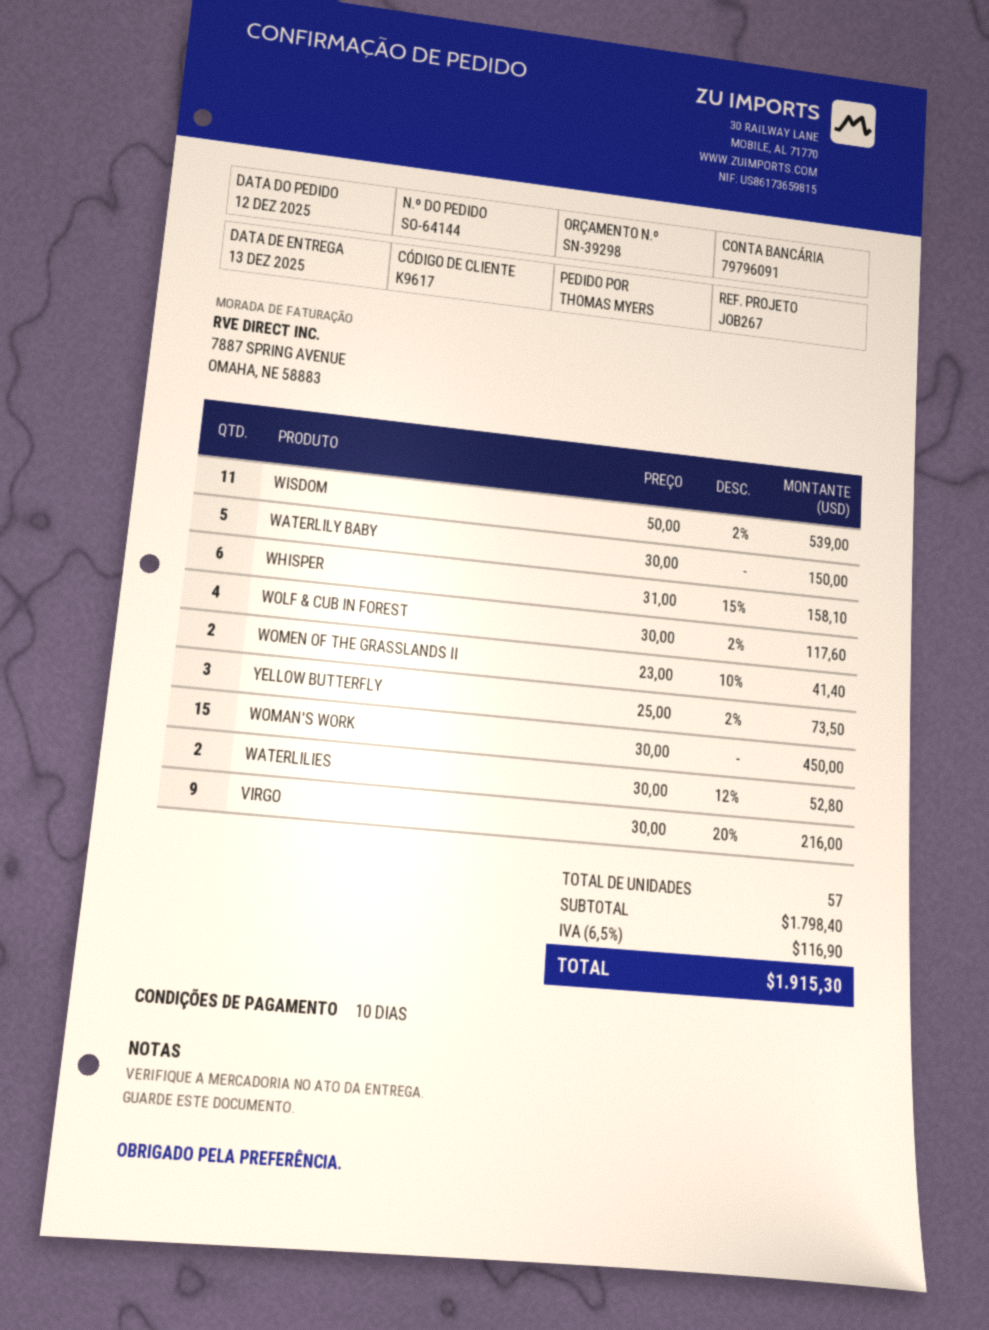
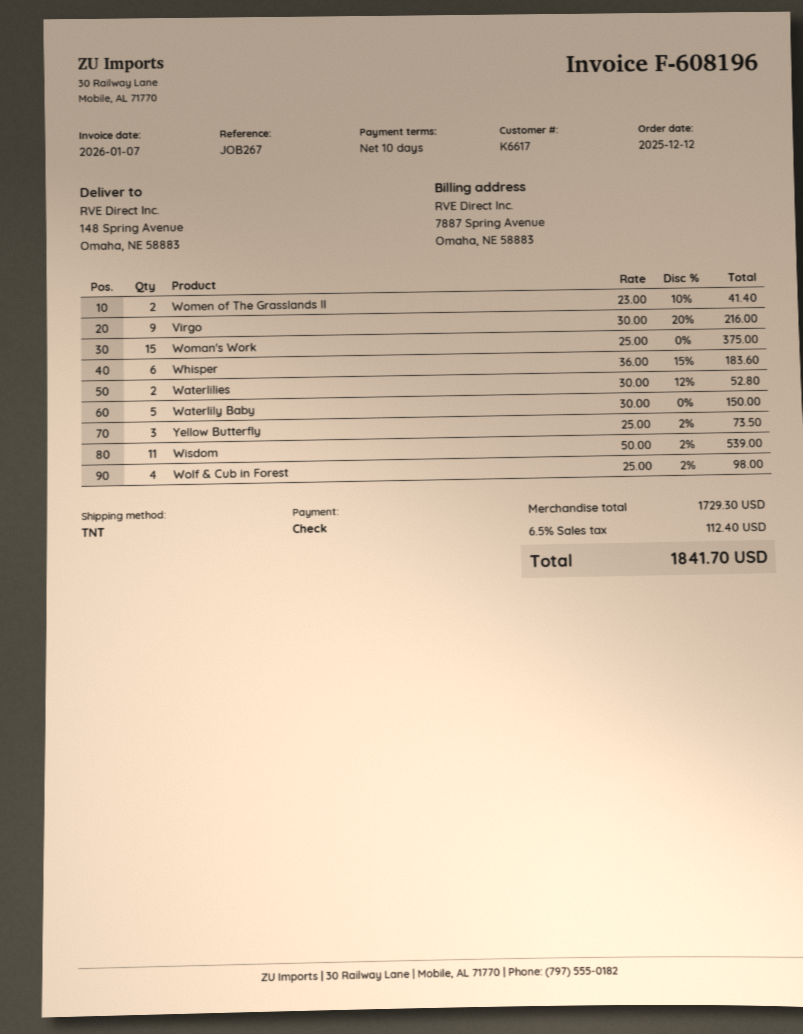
customer number: K9617 -> K6617
WHISPER: 6 x 31.00 - 15% = 158.10 -> 6 x 36.00 - 15% = 183.60
WOLF & CUB IN FOREST: 4 x 30.00 - 2% = 117.60 -> 4 x 25.00 - 2% = 98.00
WOMAN'S WORK: 15 x 30.00 = 450.00 -> 15 x 25.00 = 375.00
subtotal: 1798.40 -> 1729.30
tax: 6.5% = 116.90 -> 6.5% = 112.40
total: 1915.30 -> 1841.70

